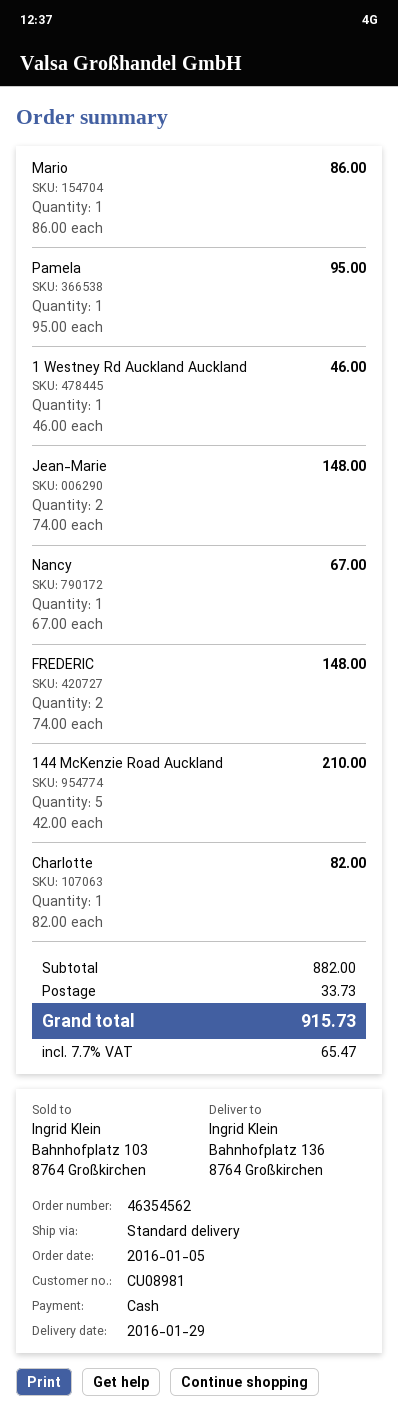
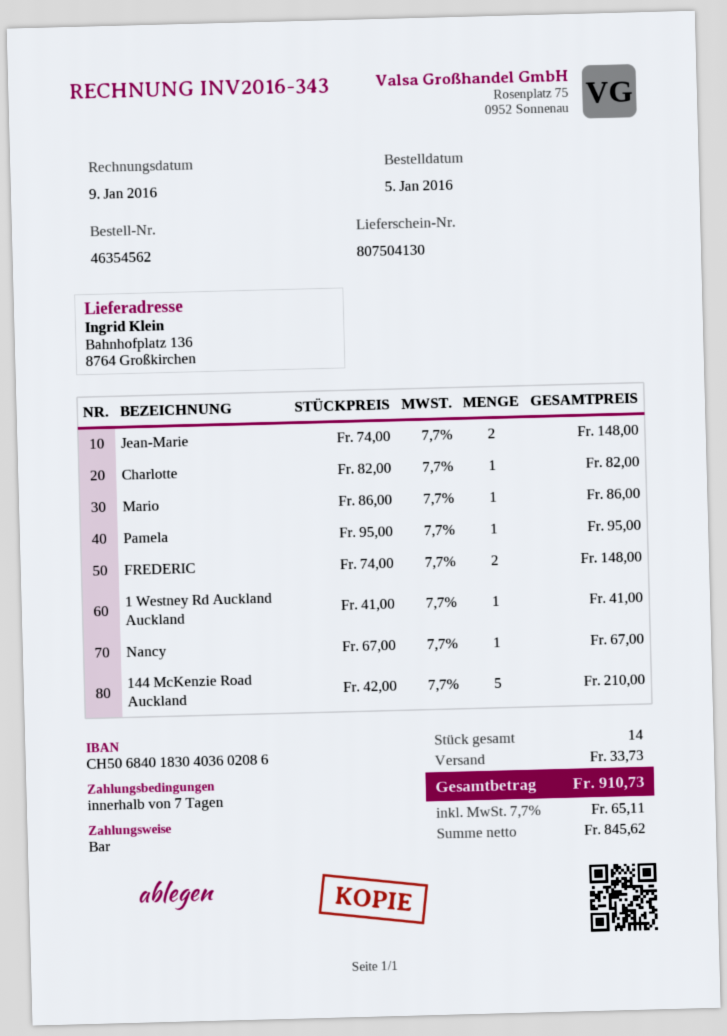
1 Westney Rd Auckland Auckland: 1 x 46.00 = 46.00 -> 1 x 41.00 = 41.00
tax: 7.7% = 65.47 -> 7.7% = 65.11
total: 915.73 -> 910.73

